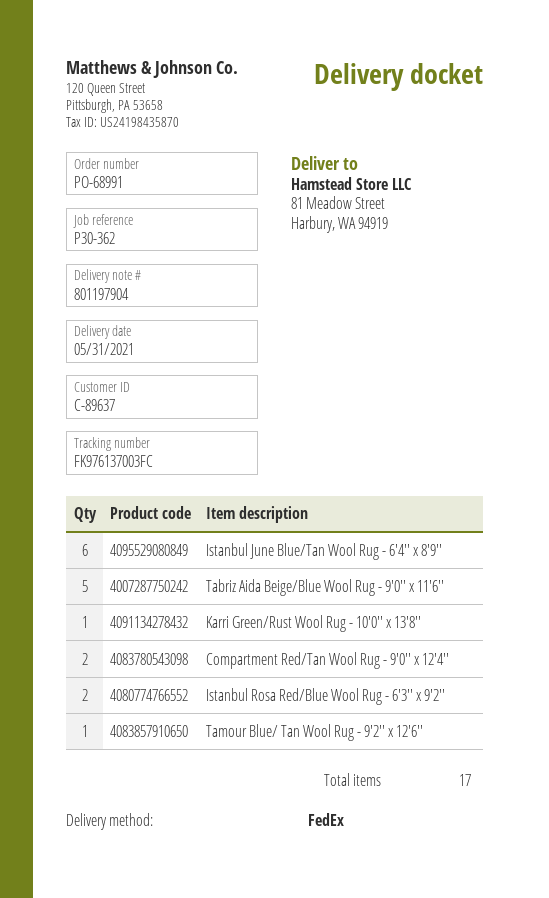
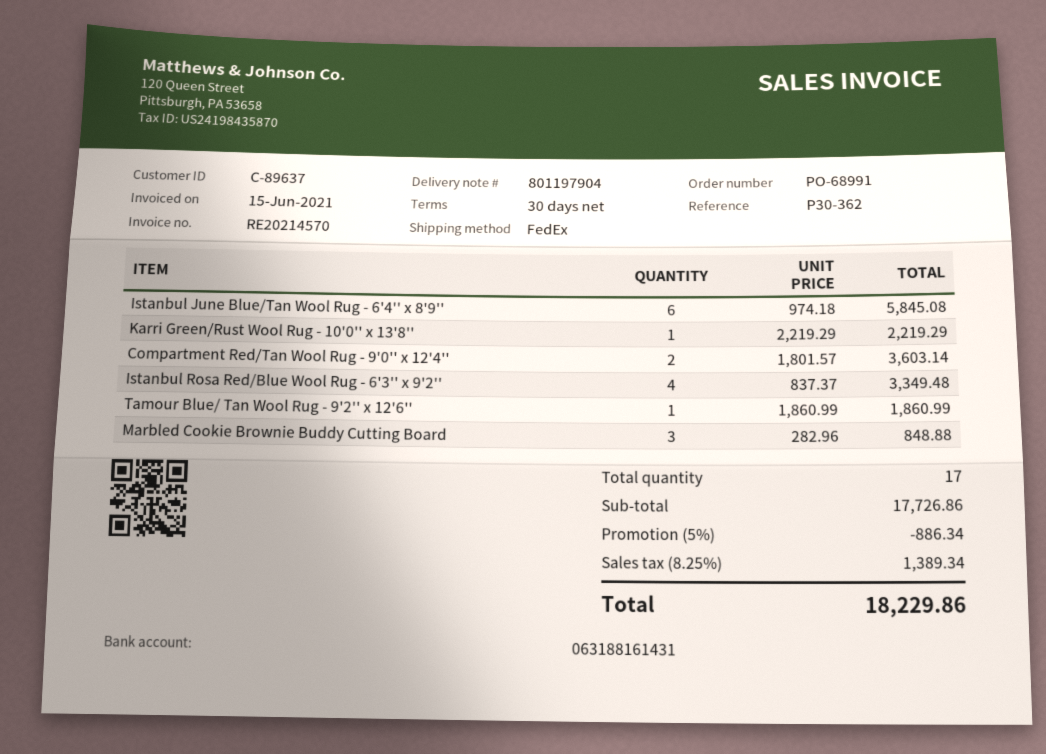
Tabriz Aida Beige/Blue Wool Rug - 9'0'' x 11'6'': 5 -> none
Istanbul Rosa Red/Blue Wool Rug - 6'3'' x 9'2'': 2 -> 4
Marbled Cookie Brownie Buddy Cutting Board: none -> 3

